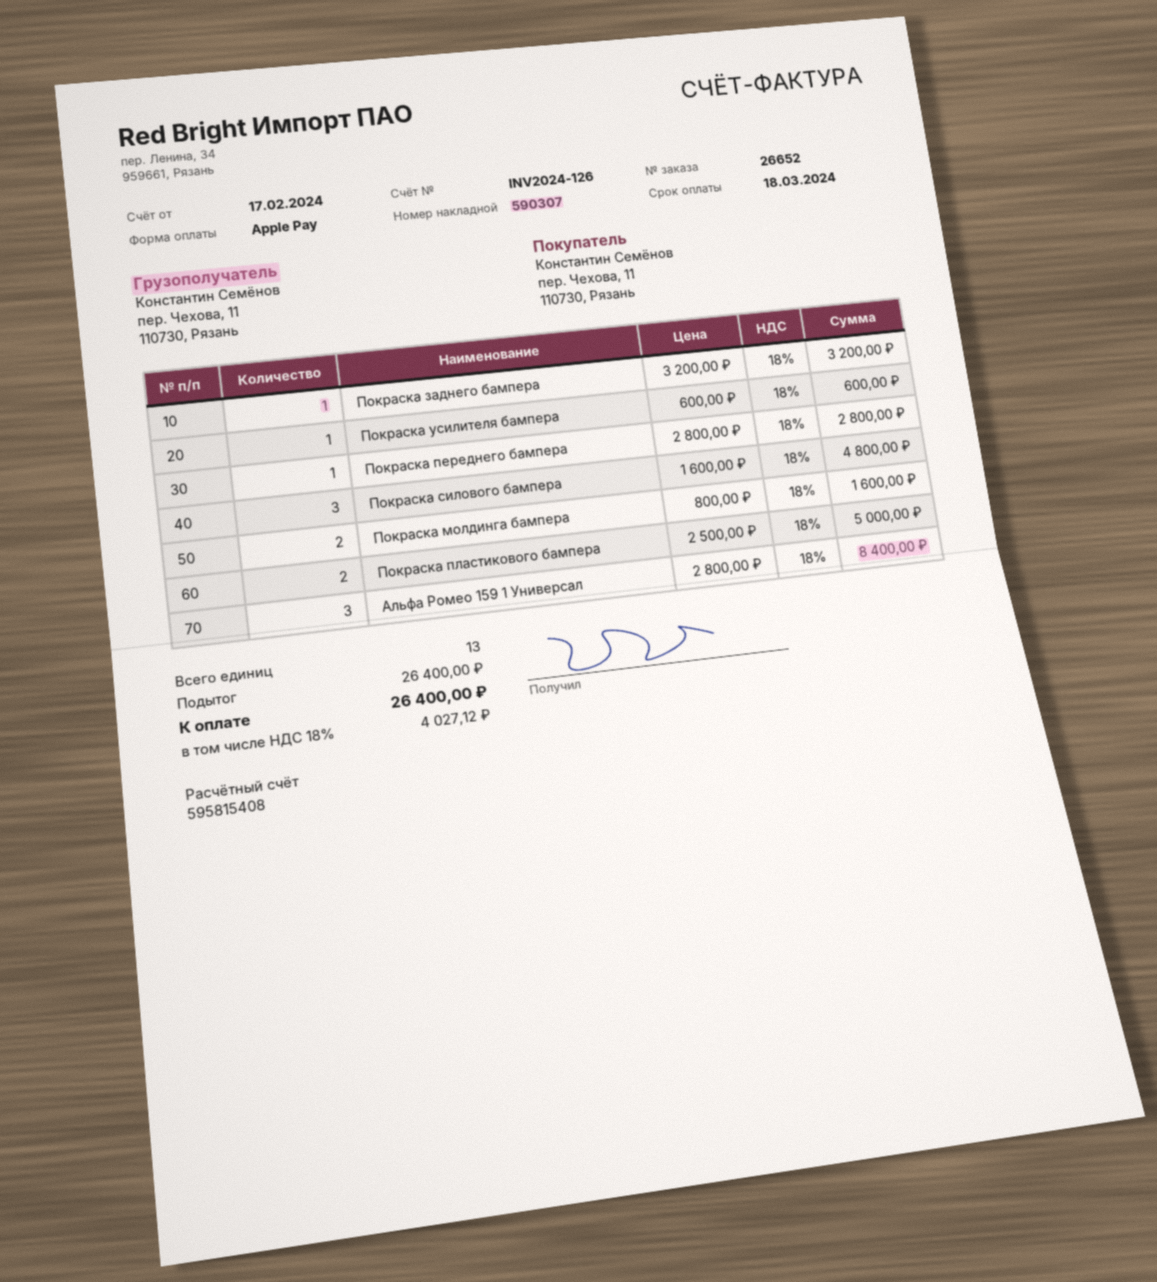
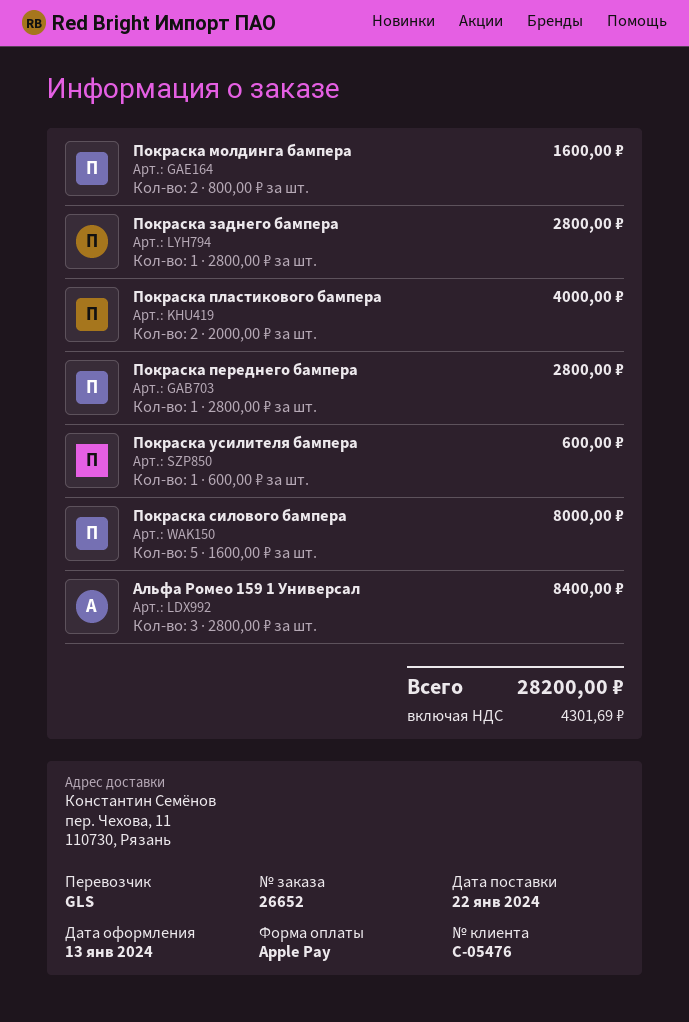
Покраска заднего бампера: 1 x 3200.00 = 3200.00 -> 1 x 2800.00 = 2800.00
Покраска силового бампера: 3 x 1600.00 = 4800.00 -> 5 x 1600.00 = 8000.00
Покраска пластикового бампера: 2 x 2500.00 = 5000.00 -> 2 x 2000.00 = 4000.00
tax: 4027.12 -> 4301.69
total: 26400.00 -> 28200.00

